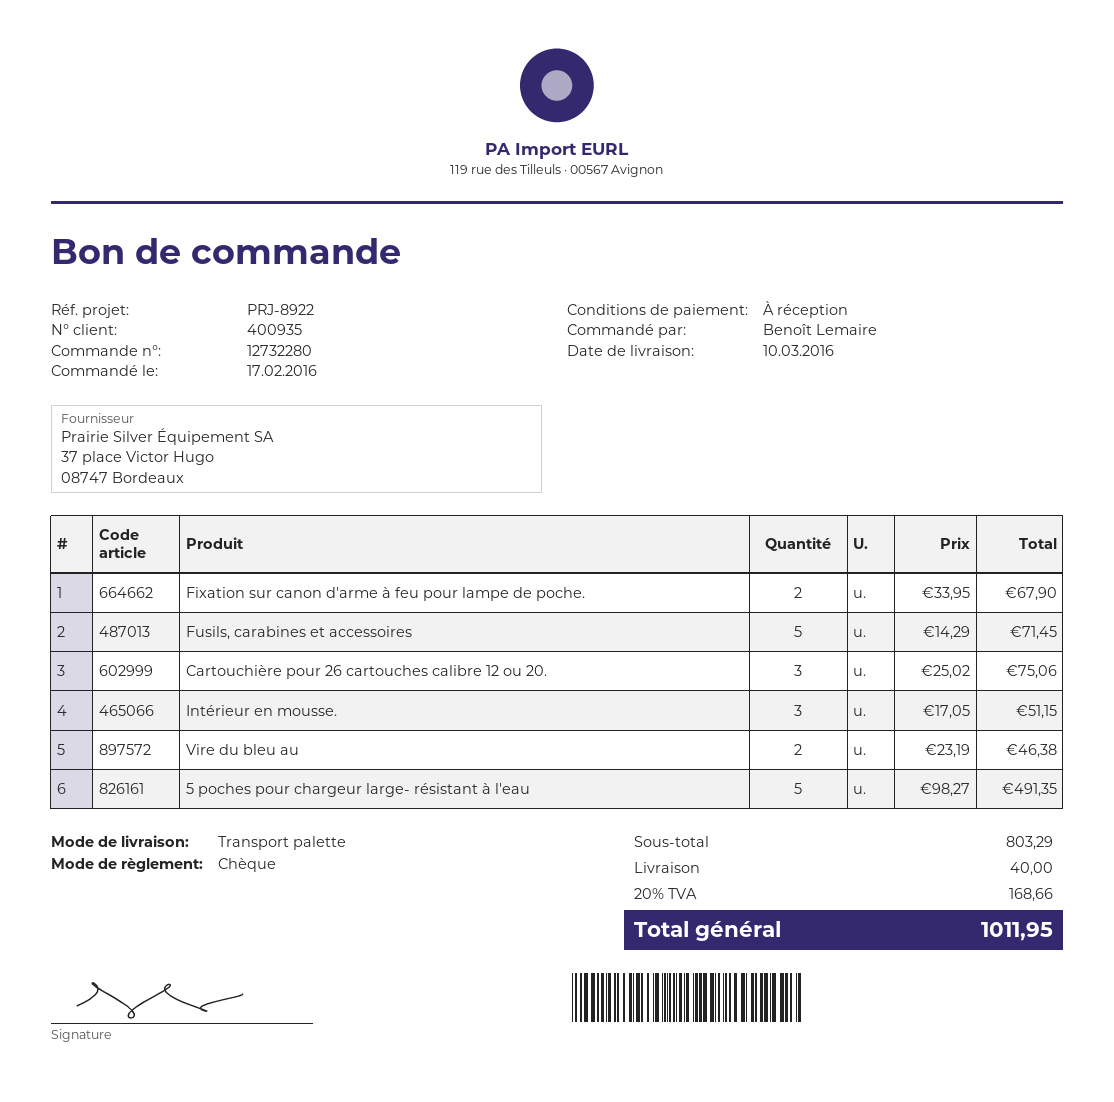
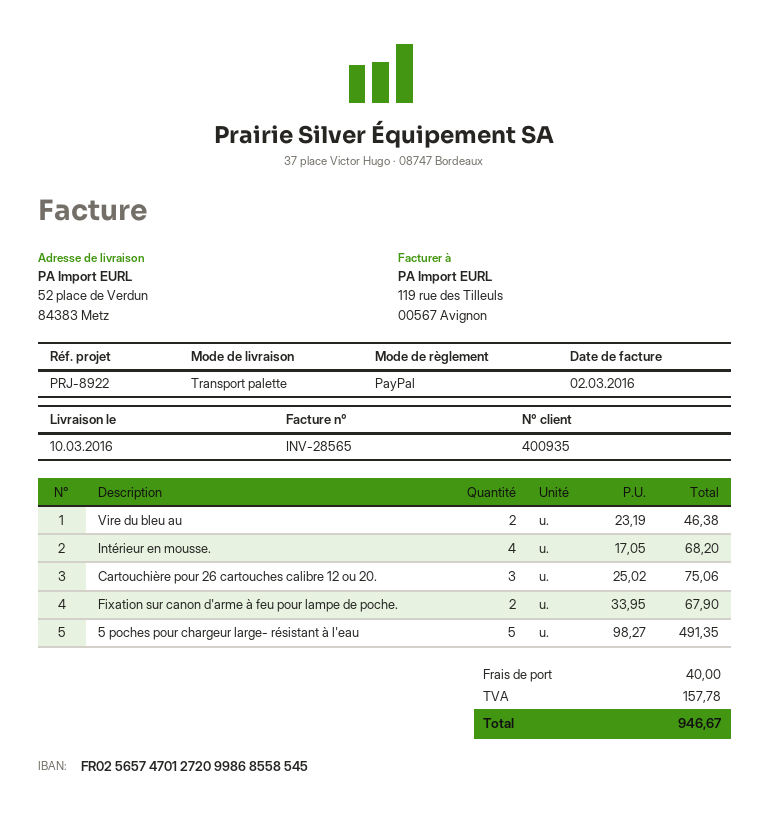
payment method: cheque -> PayPal
Fusils, carabines et accessoires: 5 x 14.29 = 71.45 -> none
Intérieur en mousse.: 3 x 17.05 = 51.15 -> 4 x 17.05 = 68.20
tax: 168.66 -> 157.78
total: 1011.95 -> 946.67

